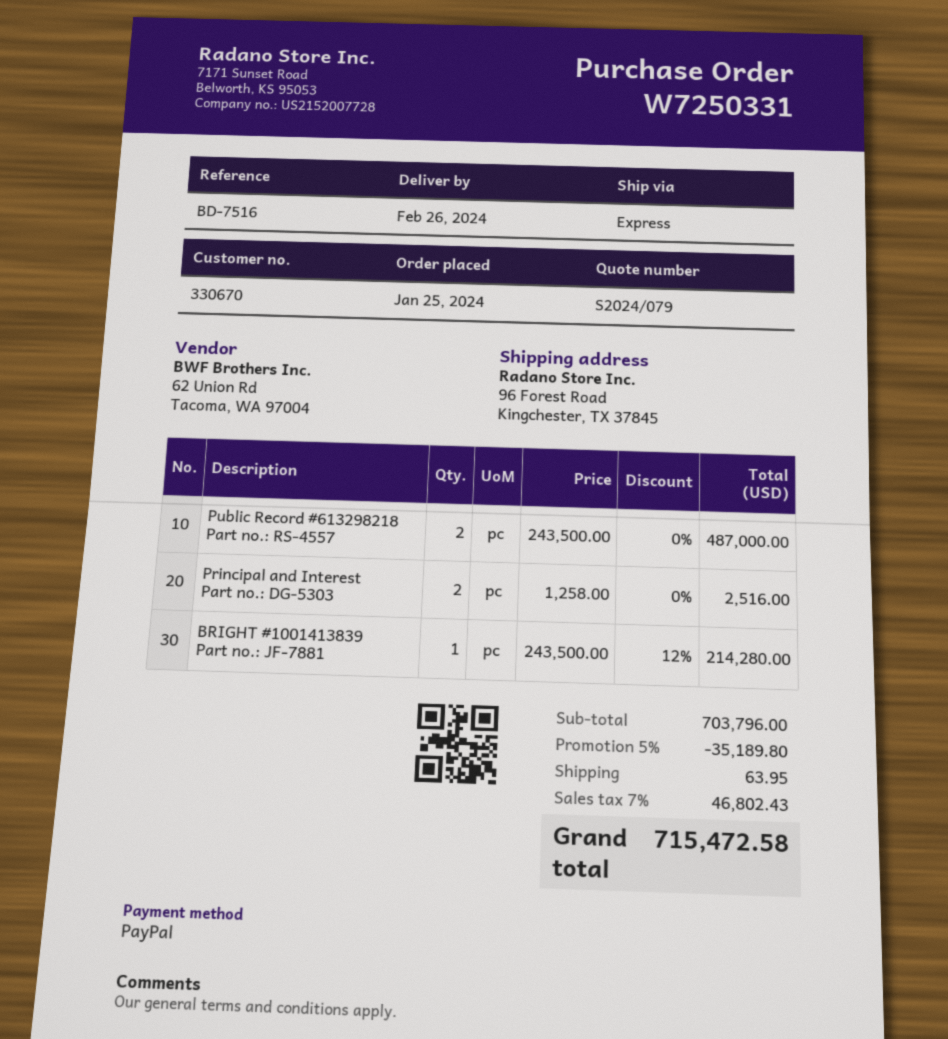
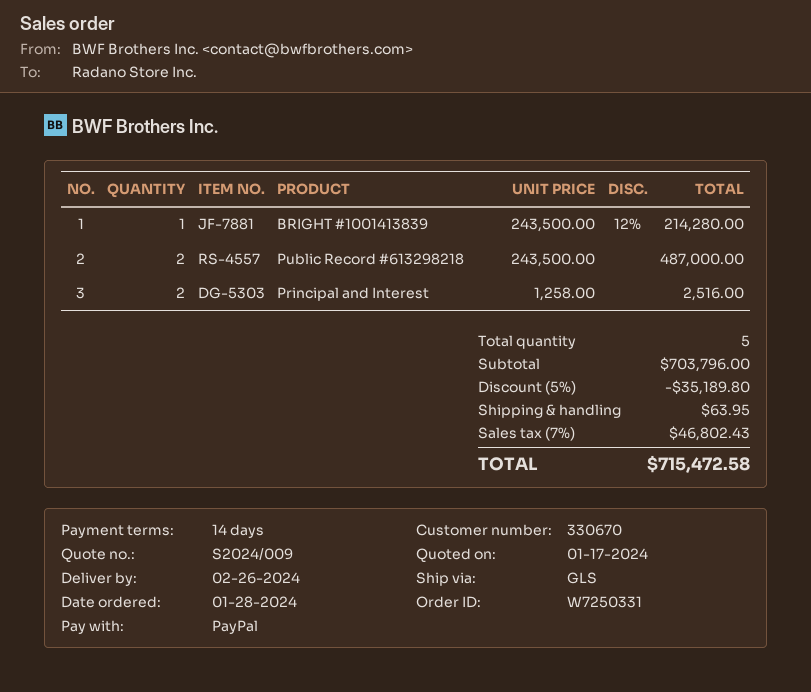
quote number: S2024/079 -> S2024/009
order date: 2024-01-25 -> 2024-01-28
shipping method: express -> GLS

